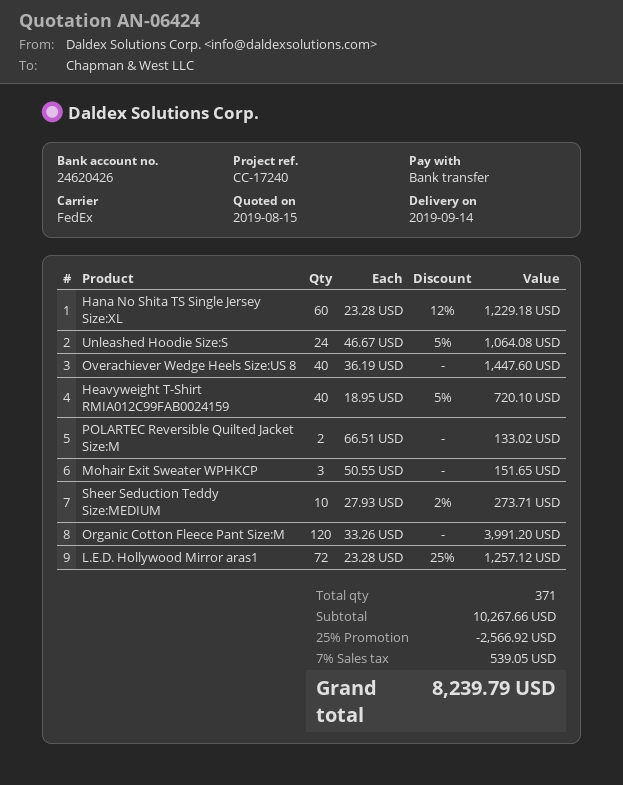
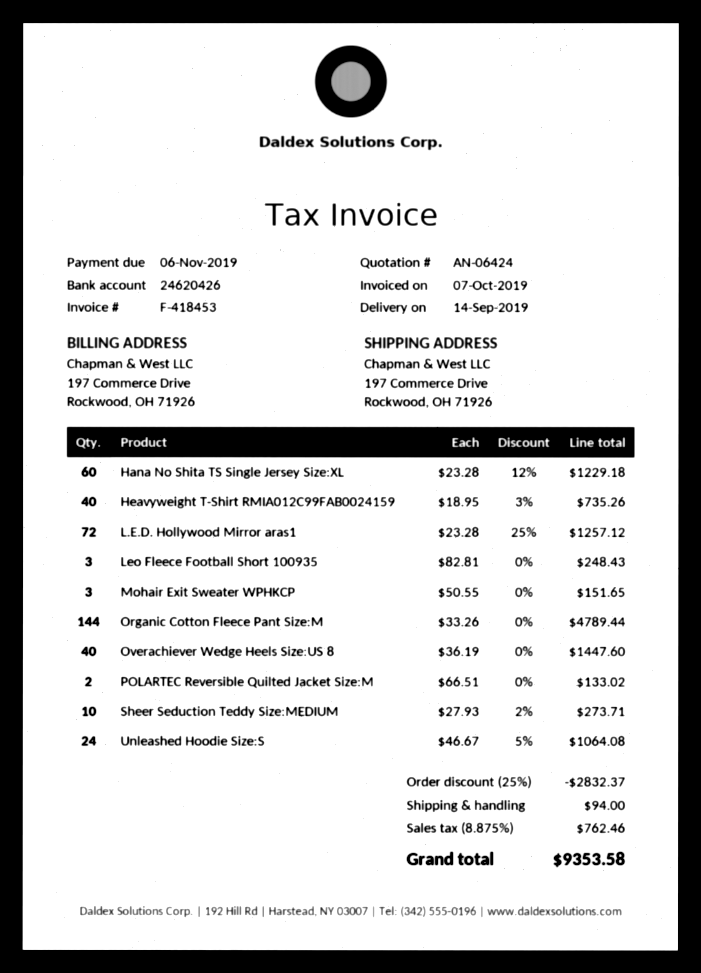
Heavyweight T-Shirt RMIA012C99FAB0024159: 40 x 18.95 - 5% = 720.10 -> 40 x 18.95 - 3% = 735.26
Organic Cotton Fleece Pant Size:M: 120 x 33.26 = 3991.20 -> 144 x 33.26 = 4789.44
Leo Fleece Football Short 100935: none -> 3 x 82.81 = 248.43
discount: 25% = 2566.92 -> 25% = 2832.37
shipping: none -> 94.00
tax: 7% = 539.05 -> 8.875% = 762.46
total: 8239.79 -> 9353.58

